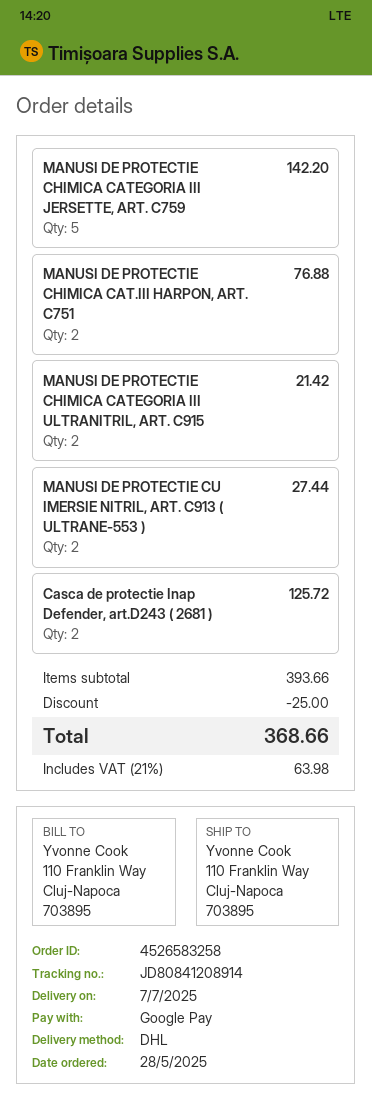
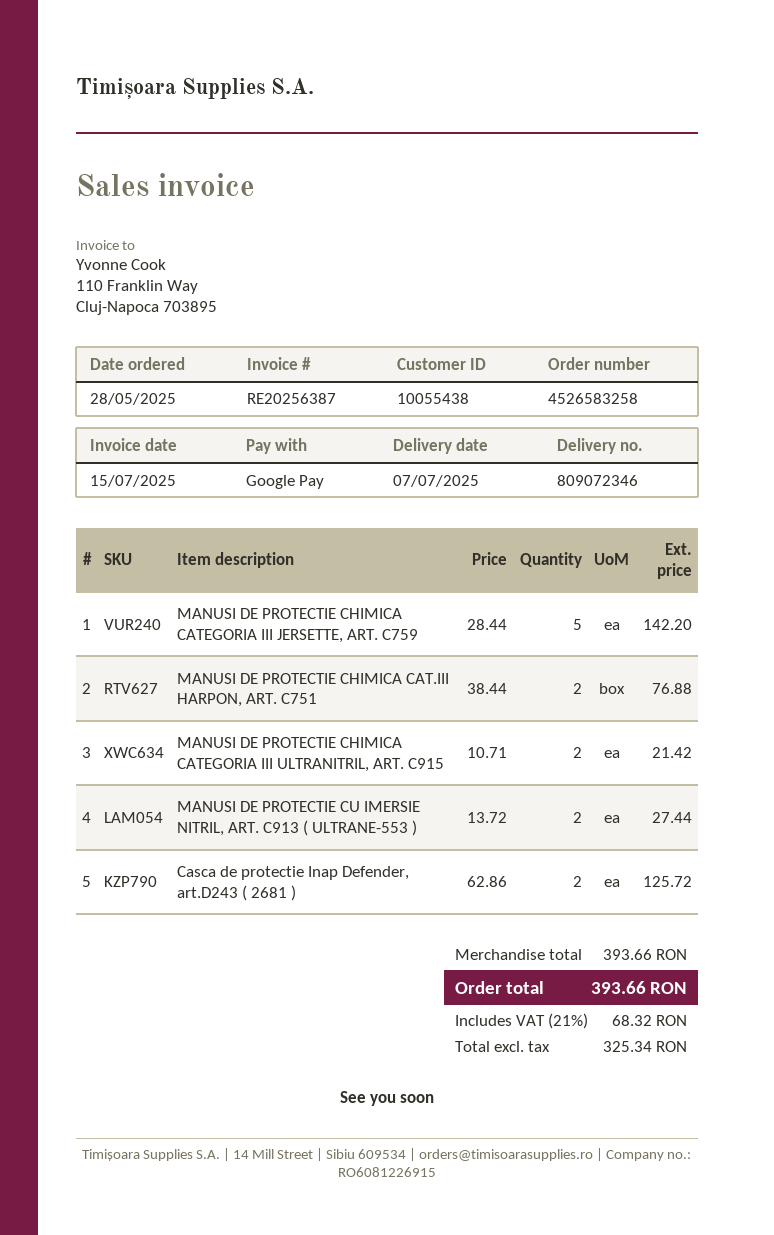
discount: 25.00 -> none
tax: 21% = 63.98 -> 21% = 68.32
total: 368.66 -> 393.66

